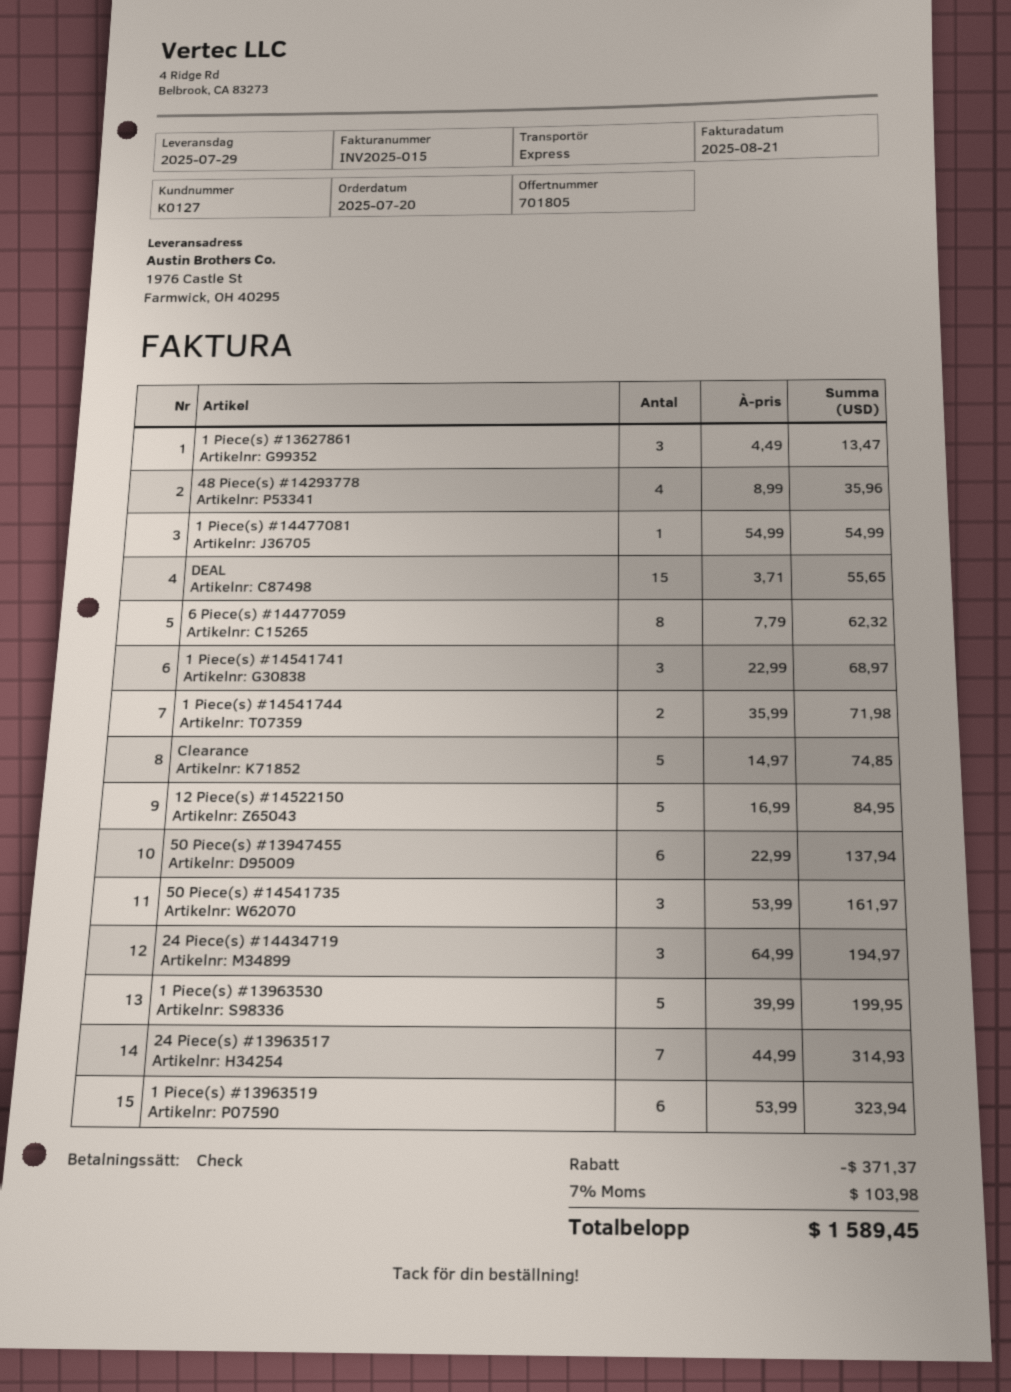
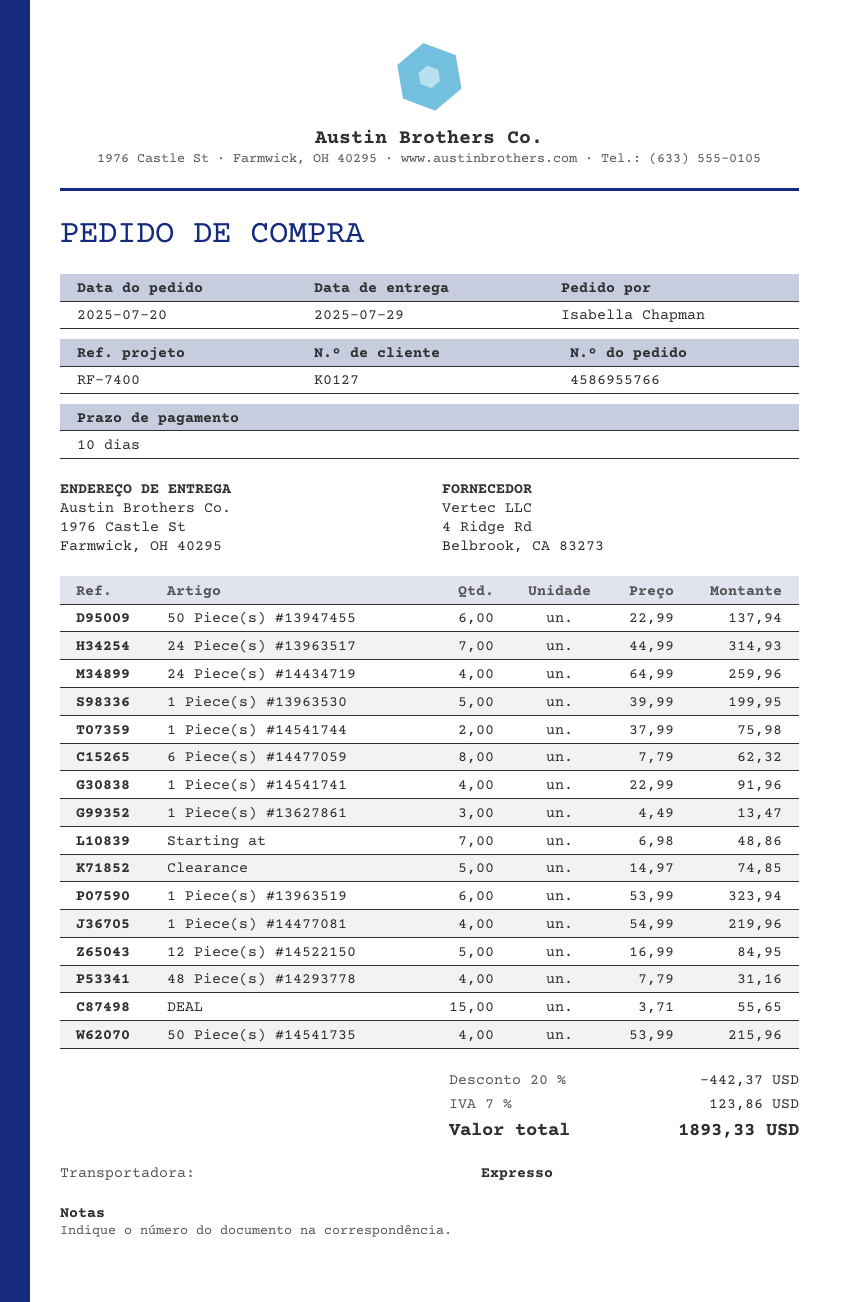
48 Piece(s) #14293778: 4 x 8.99 = 35.96 -> 4 x 7.79 = 31.16
1 Piece(s) #14477081: 1 x 54.99 = 54.99 -> 4 x 54.99 = 219.96
1 Piece(s) #14541741: 3 x 22.99 = 68.97 -> 4 x 22.99 = 91.96
1 Piece(s) #14541744: 2 x 35.99 = 71.98 -> 2 x 37.99 = 75.98
50 Piece(s) #14541735: 3 x 53.99 = 161.97 -> 4 x 53.99 = 215.96
24 Piece(s) #14434719: 3 x 64.99 = 194.97 -> 4 x 64.99 = 259.96
Starting at: none -> 7 x 6.98 = 48.86
discount: 371.37 -> 442.37
tax: 7% = 103.98 -> 7% = 123.86
total: 1589.45 -> 1893.33

